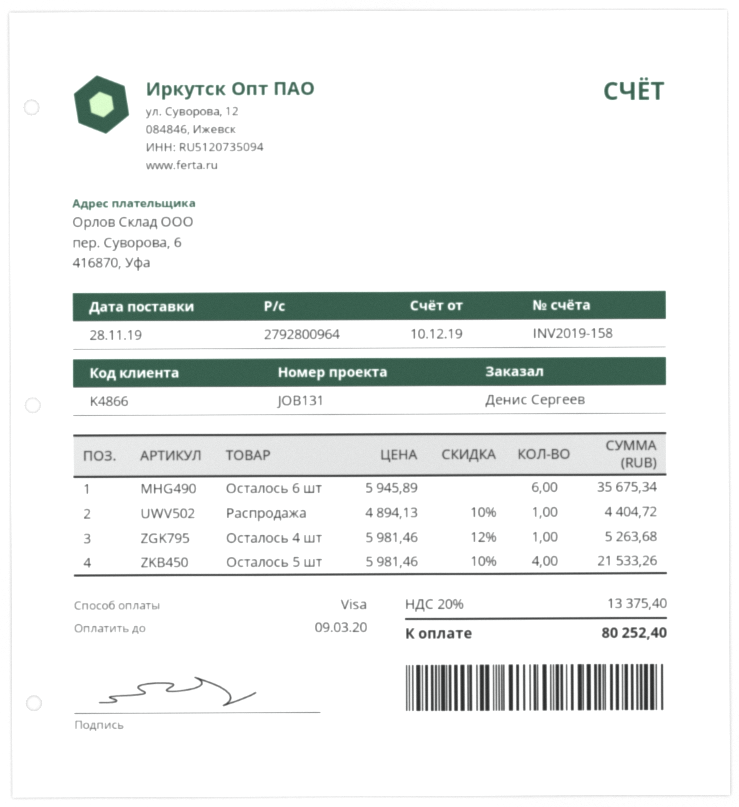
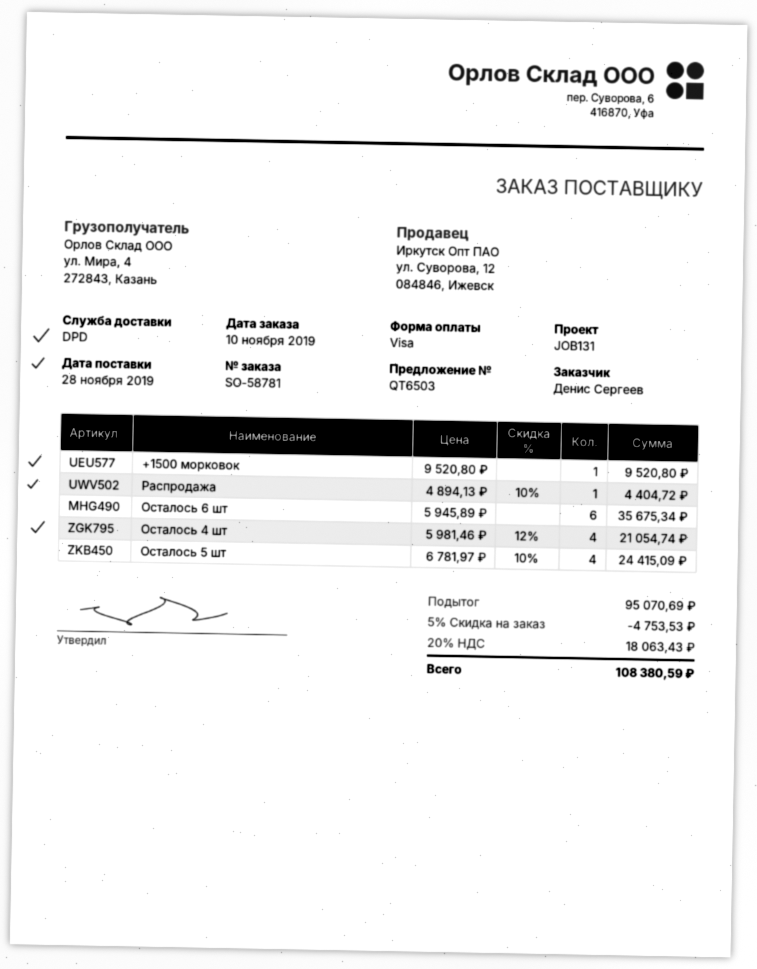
Осталось 4 шт: 1 x 5981.46 - 12% = 5263.68 -> 4 x 5981.46 - 12% = 21054.74
Осталось 5 шт: 4 x 5981.46 - 10% = 21533.26 -> 4 x 6781.97 - 10% = 24415.09
+1500 морковок: none -> 1 x 9520.80 = 9520.80
discount: none -> 5% = 4753.53
tax: 20% = 13375.40 -> 20% = 18063.43
total: 80252.40 -> 108380.59

